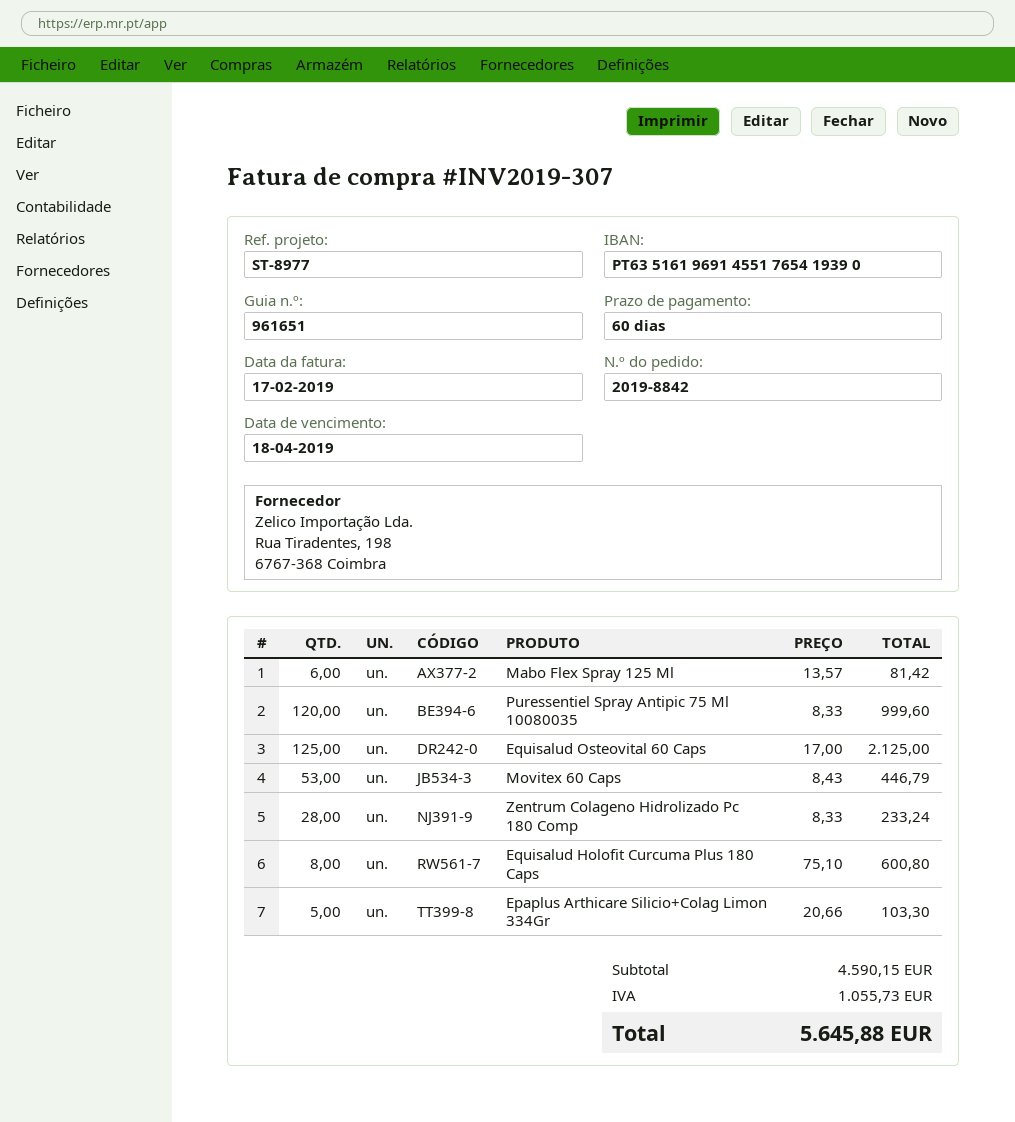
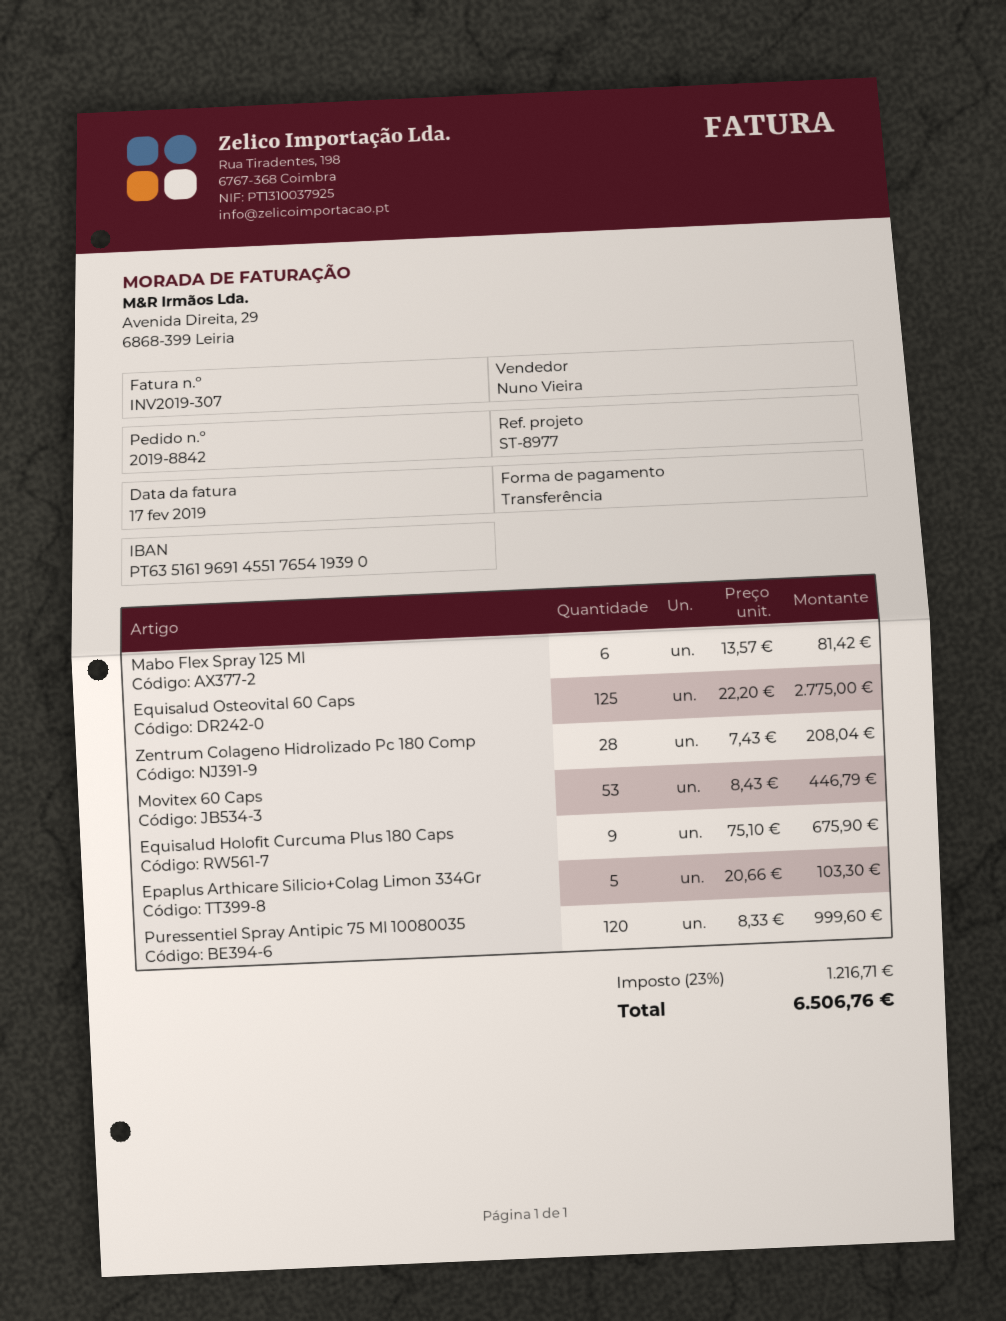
Equisalud Osteovital 60 Caps: 125 x 17.00 = 2125.00 -> 125 x 22.20 = 2775.00
Zentrum Colageno Hidrolizado Pc 180 Comp: 28 x 8.33 = 233.24 -> 28 x 7.43 = 208.04
Equisalud Holofit Curcuma Plus 180 Caps: 8 x 75.10 = 600.80 -> 9 x 75.10 = 675.90
tax: 1055.73 -> 1216.71
total: 5645.88 -> 6506.76

